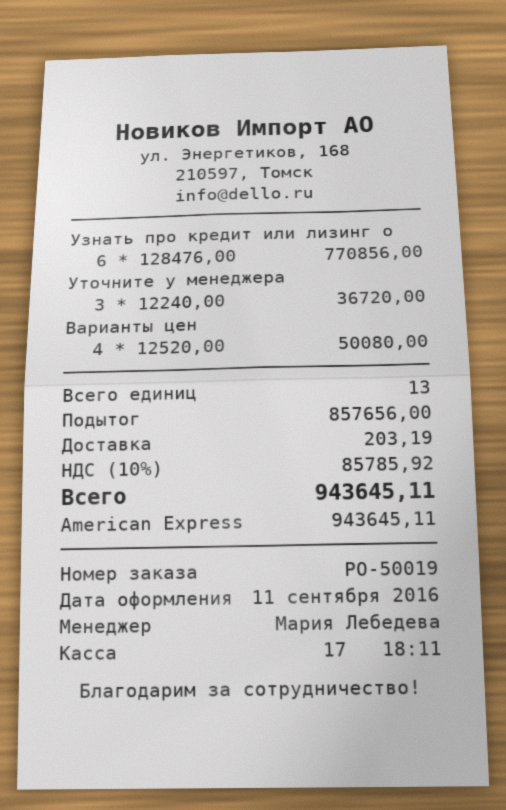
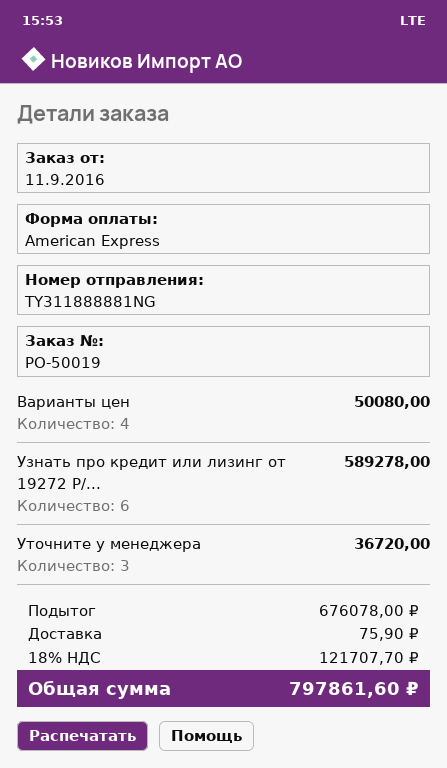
Узнать про кредит или лизинг о: 6 for 770856.00 -> 6 for 589278.00
subtotal: 857656.00 -> 676078.00
shipping: 203.19 -> 75.90
tax: 10% = 85785.92 -> 18% = 121707.70
total: 943645.11 -> 797861.60

